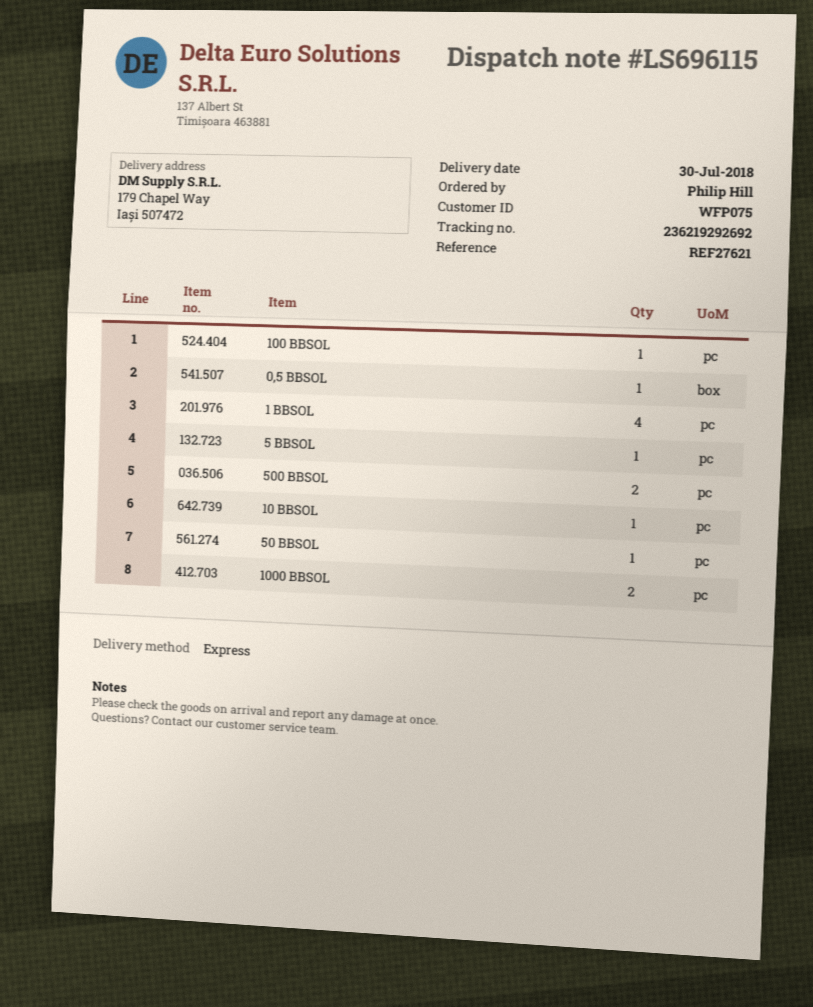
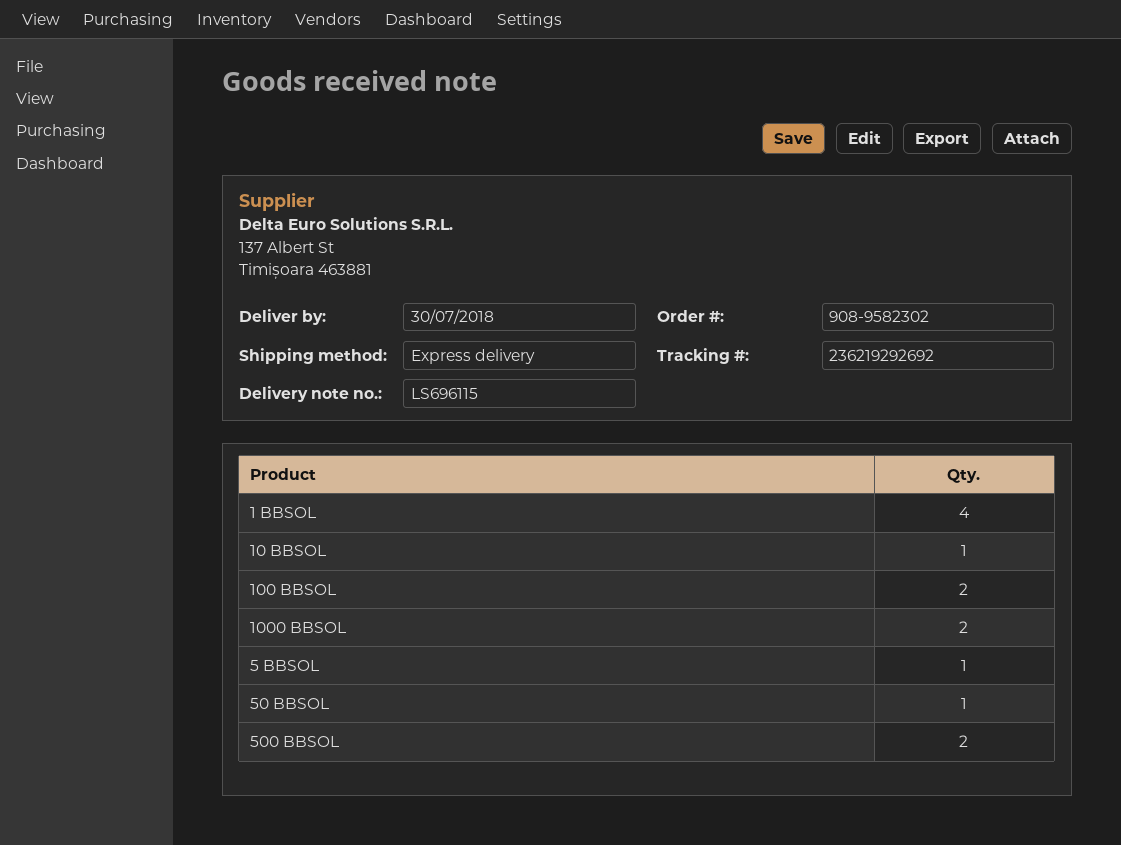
100 BBSOL: 1 -> 2
0,5 BBSOL: 1 -> none

